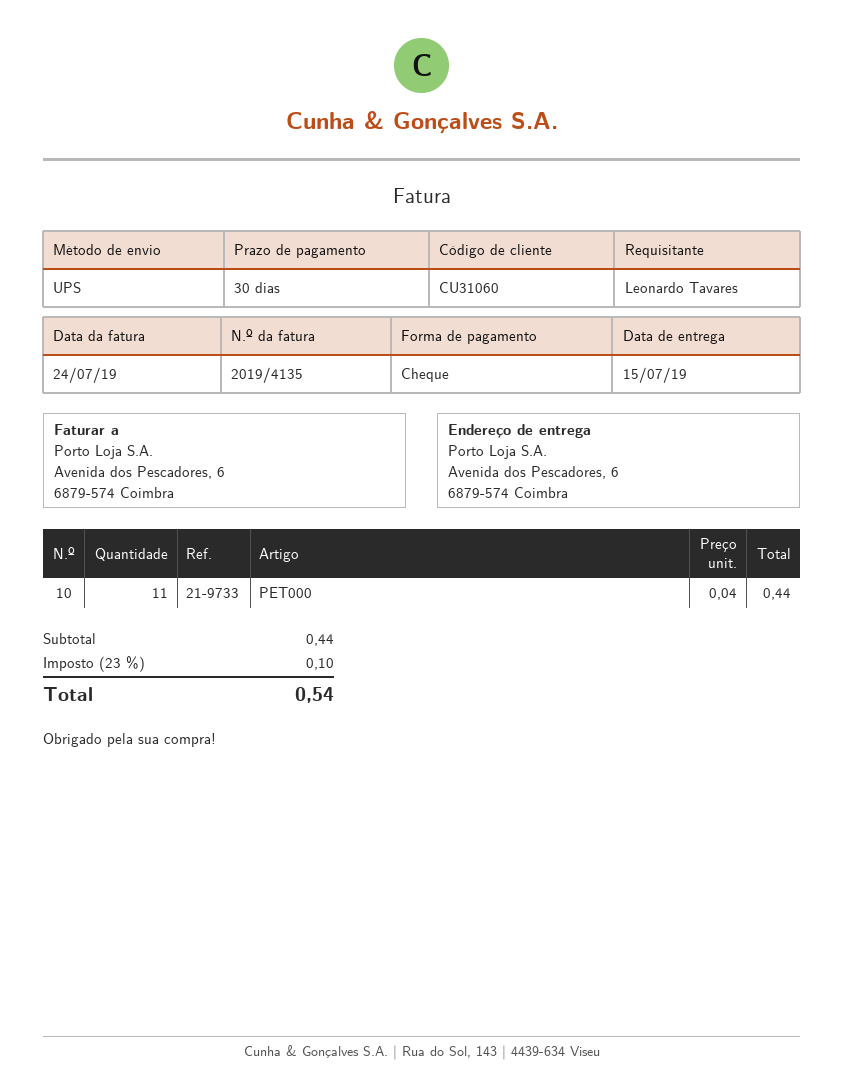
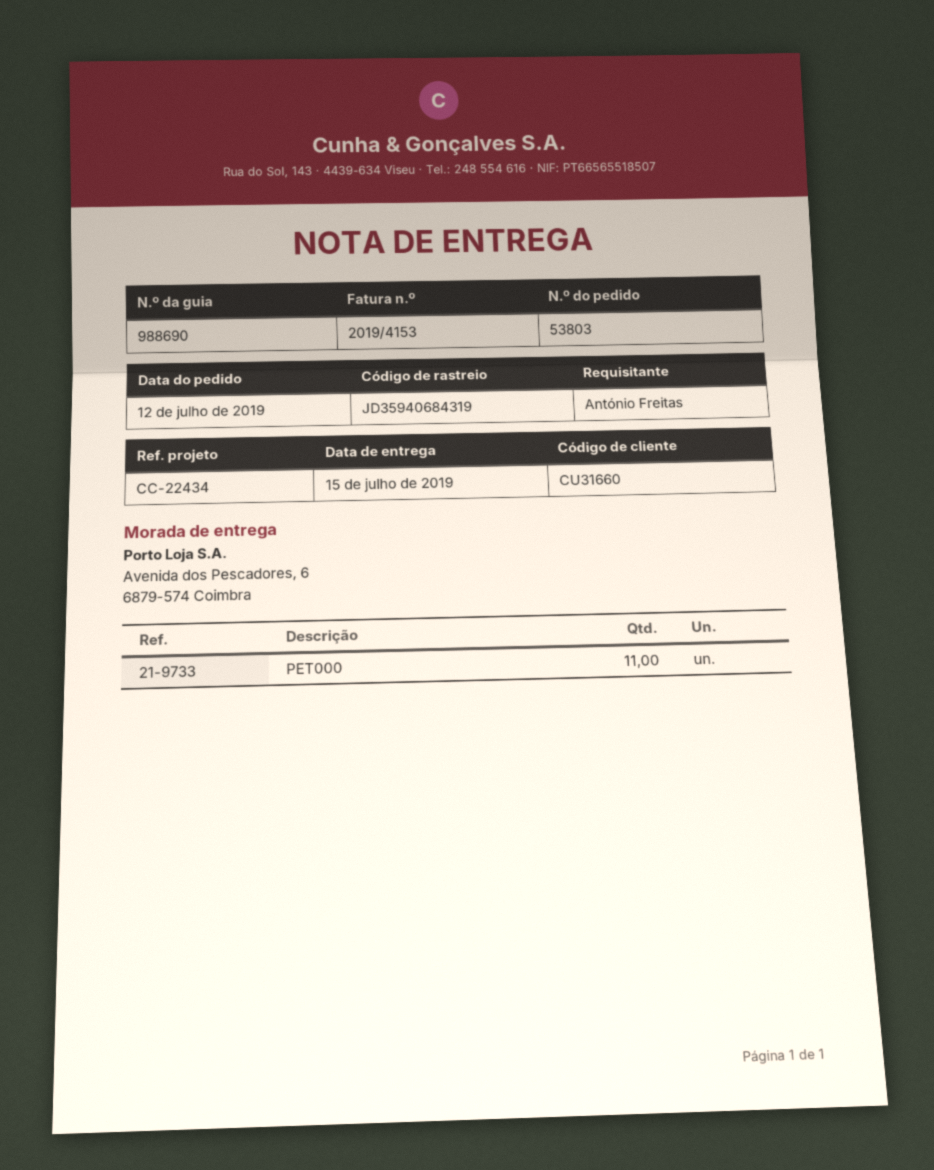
invoice number: 2019/4135 -> 2019/4153
customer number: CU31060 -> CU31660
ordered by: Leonardo Tavares -> António Freitas

